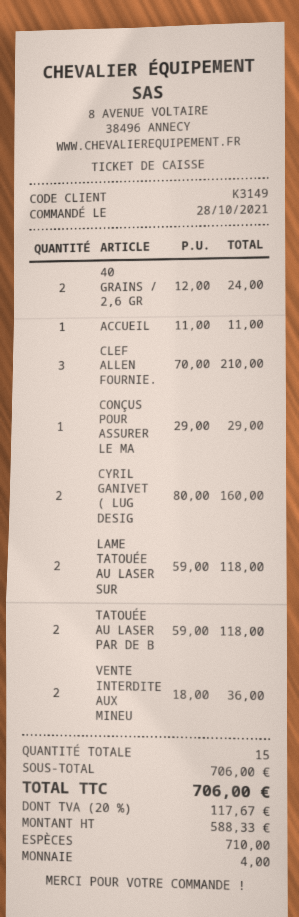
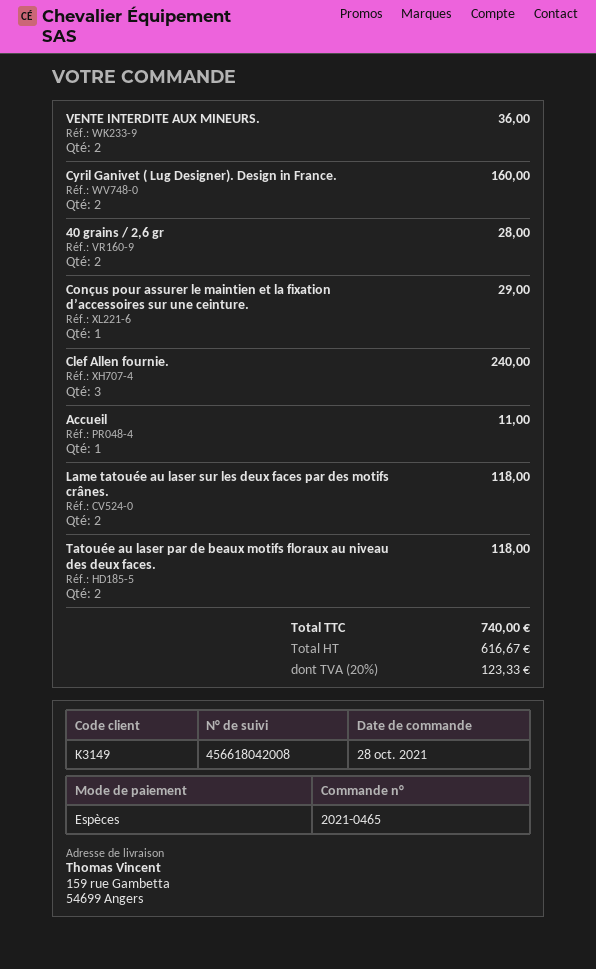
40 GRAINS / 2,6 GR: 2 for 24.00 -> 2 for 28.00
CLEF ALLEN FOURNIE.: 3 for 210.00 -> 3 for 240.00
net: 588.33 -> 616.67
tax: 20% = 117.67 -> 20% = 123.33
total: 706.00 -> 740.00

